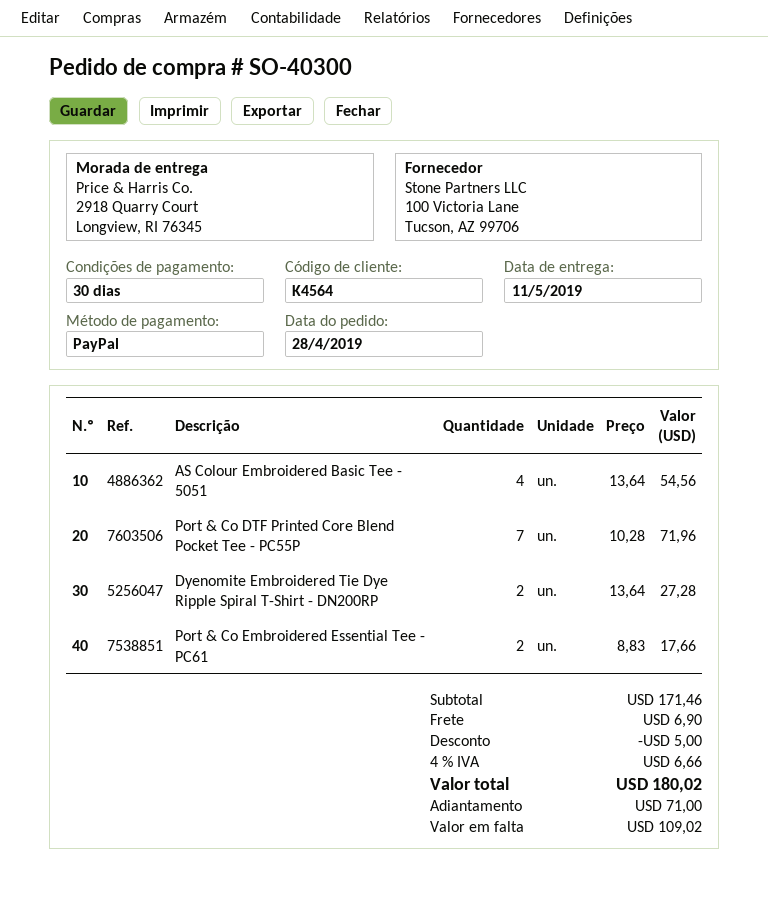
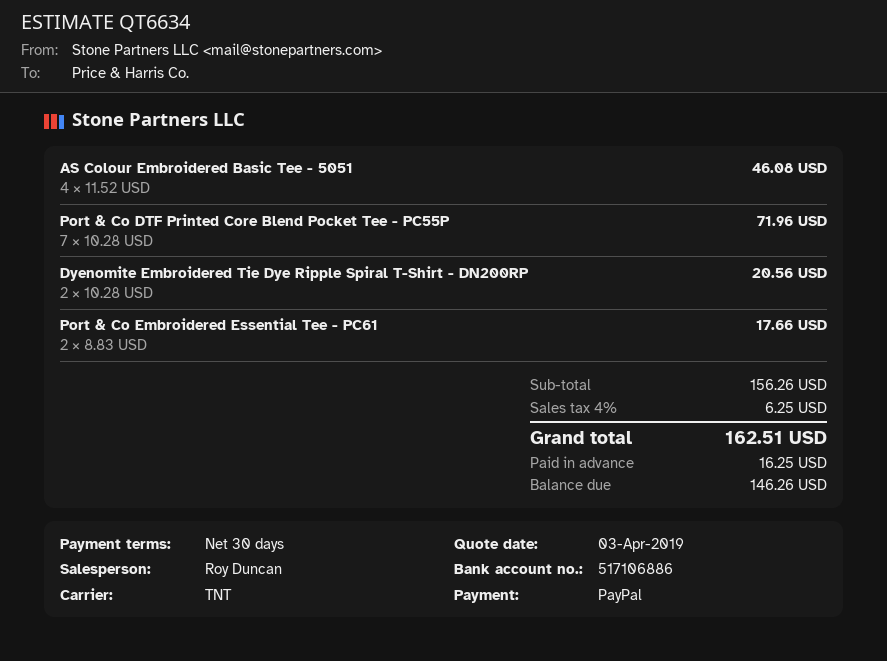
AS Colour Embroidered Basic Tee - 5051: 4 x 13.64 = 54.56 -> 4 x 11.52 = 46.08
Dyenomite Embroidered Tie Dye Ripple Spiral T-Shirt - DN200RP: 2 x 13.64 = 27.28 -> 2 x 10.28 = 20.56
subtotal: 171.46 -> 156.26
discount: 5.00 -> none
shipping: 6.90 -> none
tax: 4% = 6.66 -> 4% = 6.25
total: 180.02 -> 162.51
deposit: 71.00 -> 16.25
balance: 109.02 -> 146.26

